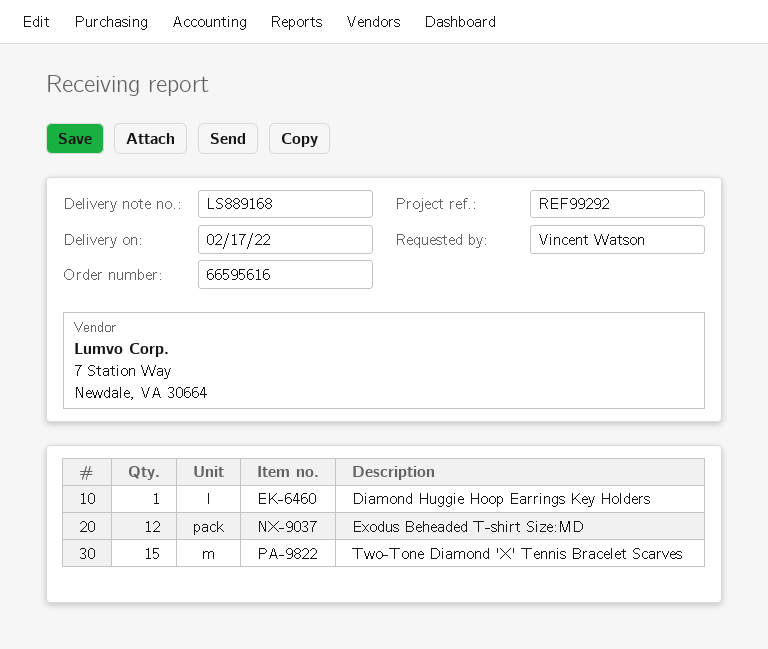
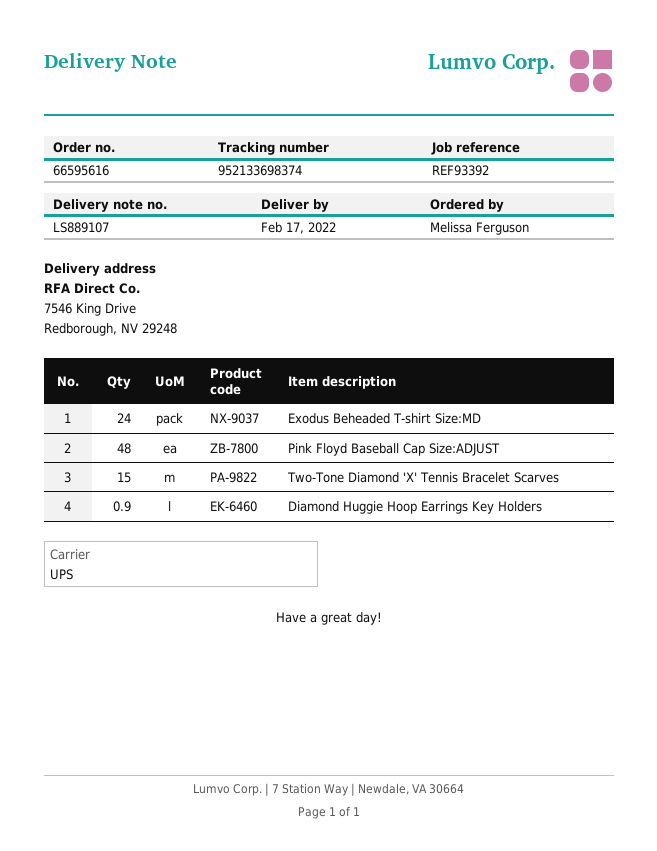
delivery note number: LS889168 -> LS889107
reference: REF99292 -> REF93392
ordered by: Vincent Watson -> Melissa Ferguson
Diamond Huggie Hoop Earrings Key Holders: 1 -> 0.9
Exodus Beheaded T-shirt Size:MD: 12 -> 24
Pink Floyd Baseball Cap Size:ADJUST: none -> 48

